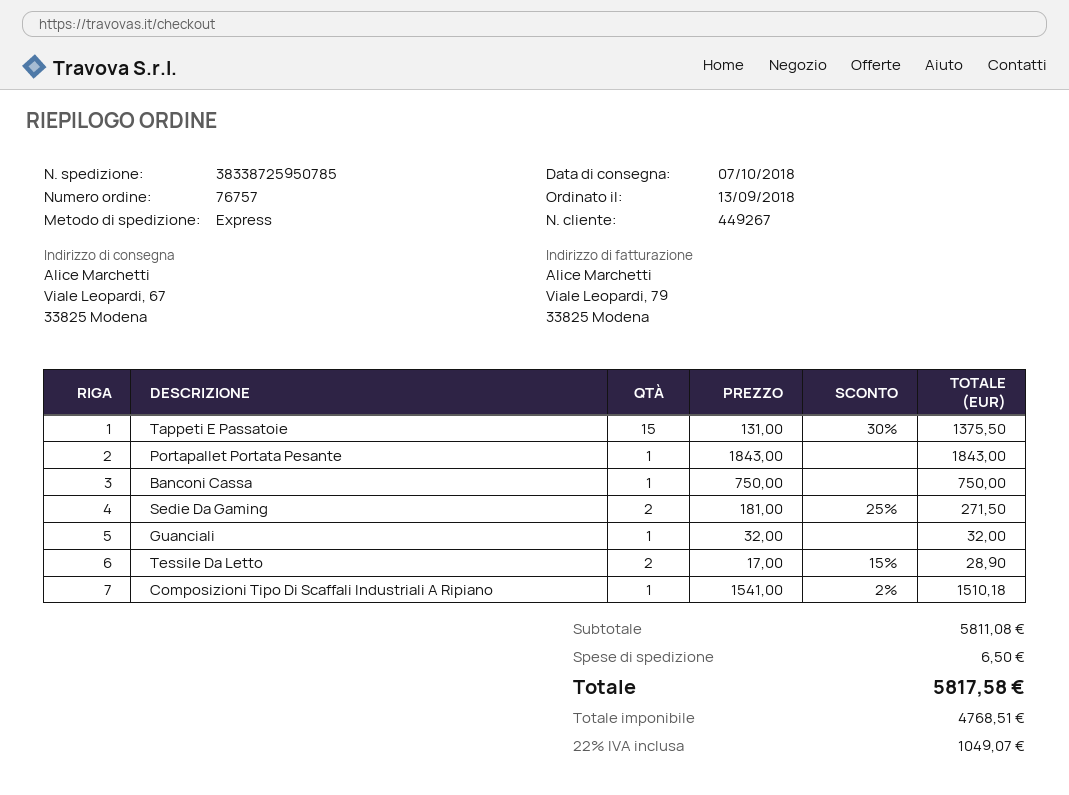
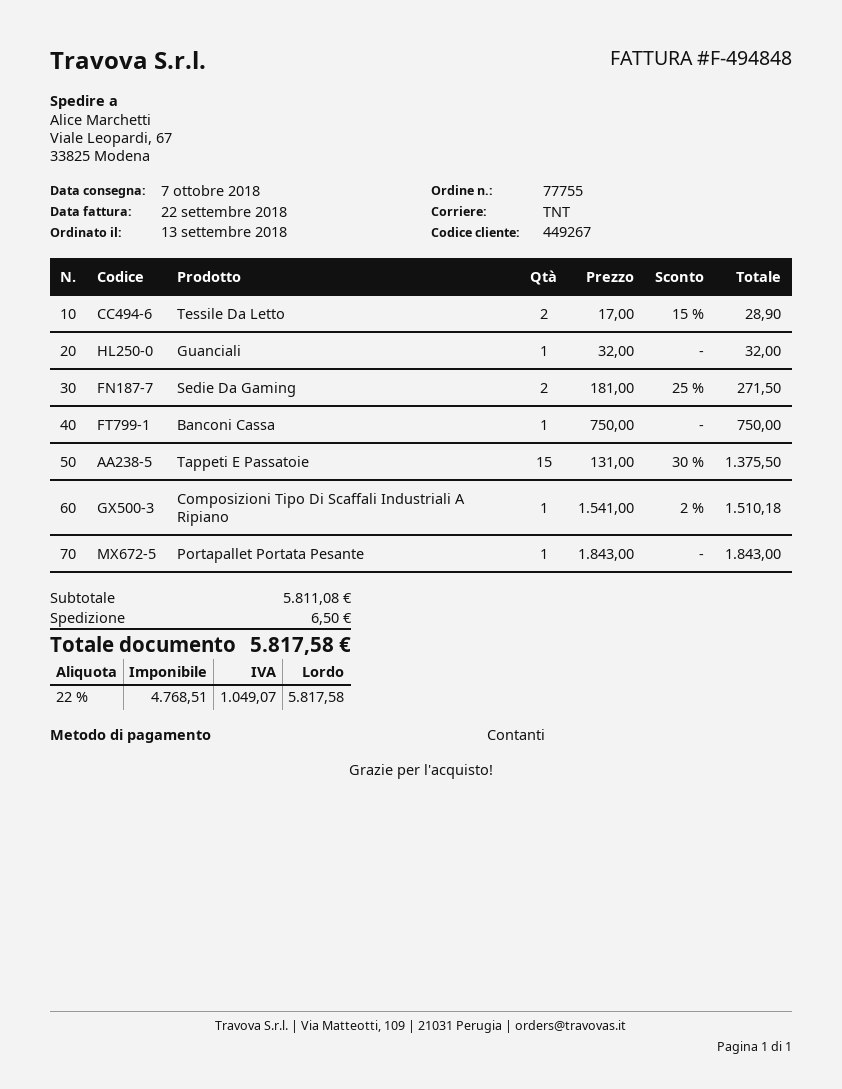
order number: 76757 -> 77755
shipping method: express -> TNT

